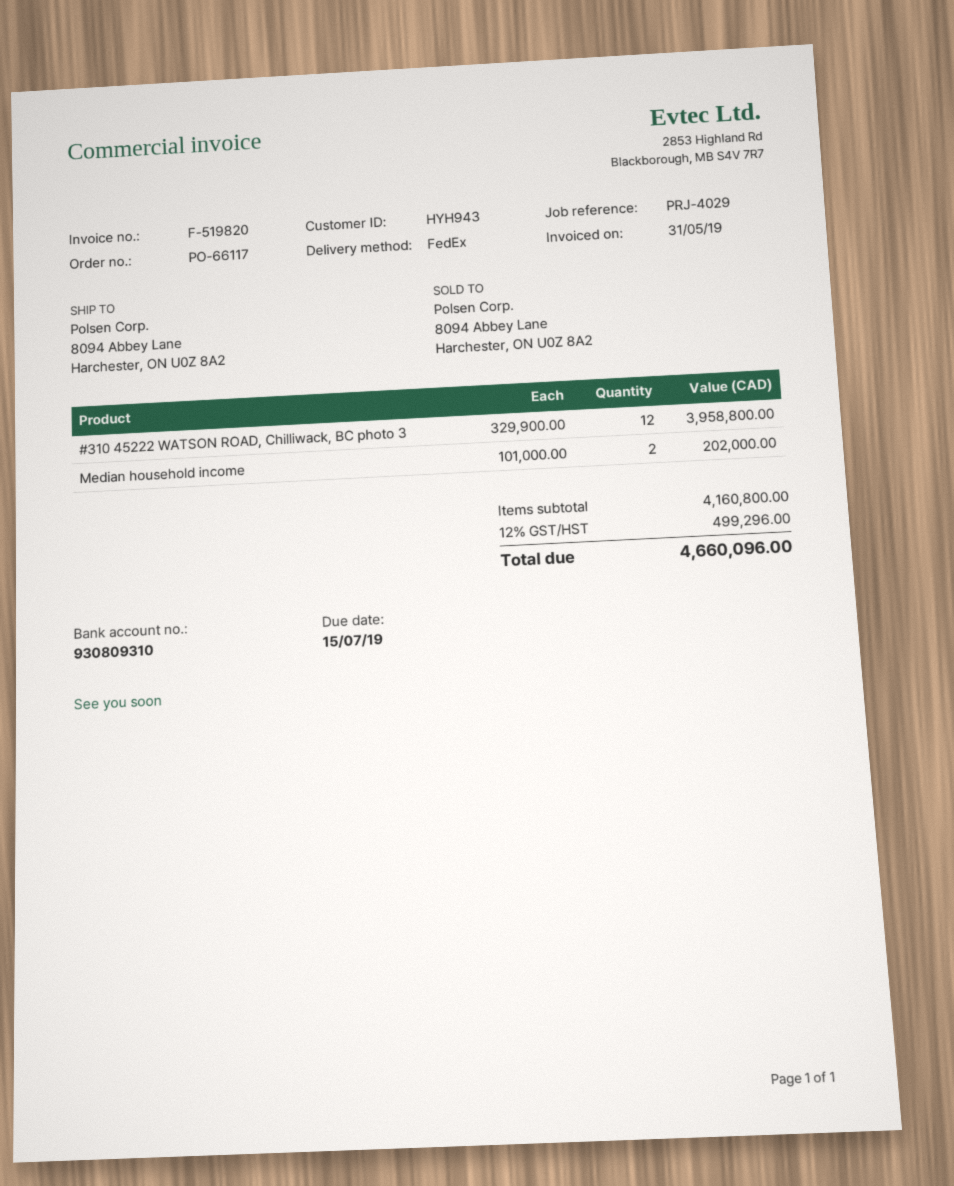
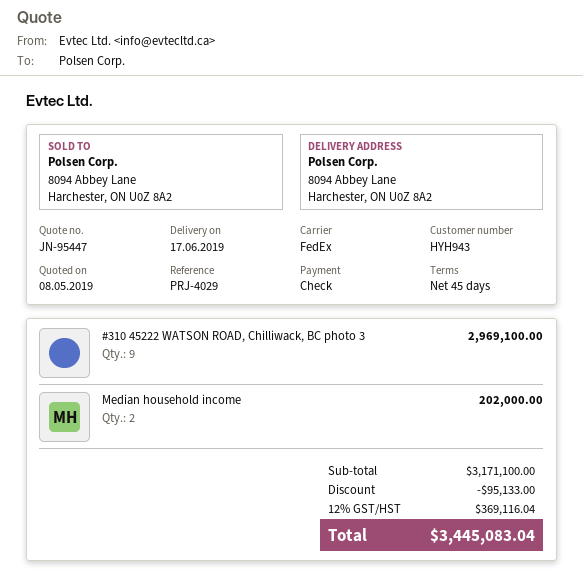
#310 45222 WATSON ROAD, Chilliwack, BC photo 3: 12 for 3958800.00 -> 9 for 2969100.00
subtotal: 4160800.00 -> 3171100.00
discount: none -> 95133.00
tax: 12% = 499296.00 -> 12% = 369116.04
total: 4660096.00 -> 3445083.04

